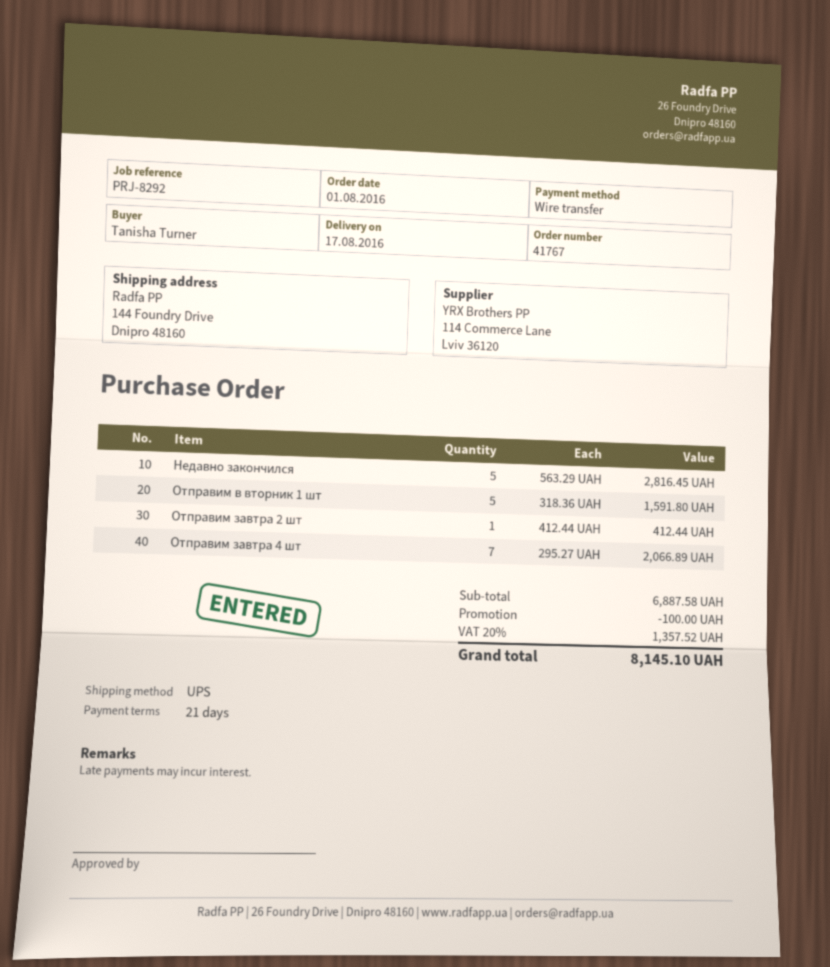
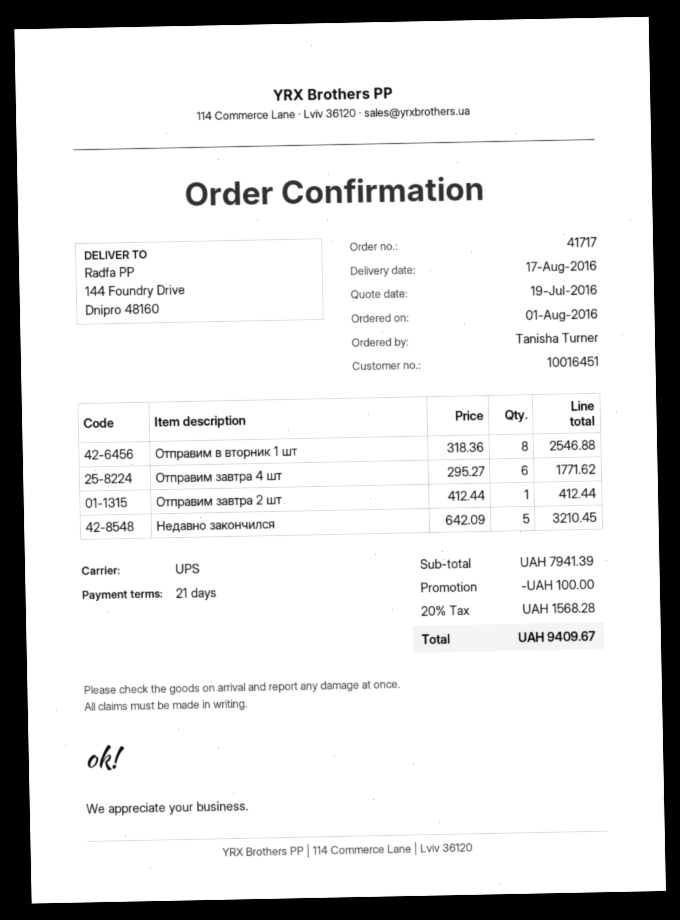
order number: 41767 -> 41717
Недавно закончился: 5 x 563.29 = 2816.45 -> 5 x 642.09 = 3210.45
Отправим в вторник 1 шт: 5 x 318.36 = 1591.80 -> 8 x 318.36 = 2546.88
Отправим завтра 4 шт: 7 x 295.27 = 2066.89 -> 6 x 295.27 = 1771.62
subtotal: 6887.58 -> 7941.39
tax: 20% = 1357.52 -> 20% = 1568.28
total: 8145.10 -> 9409.67

